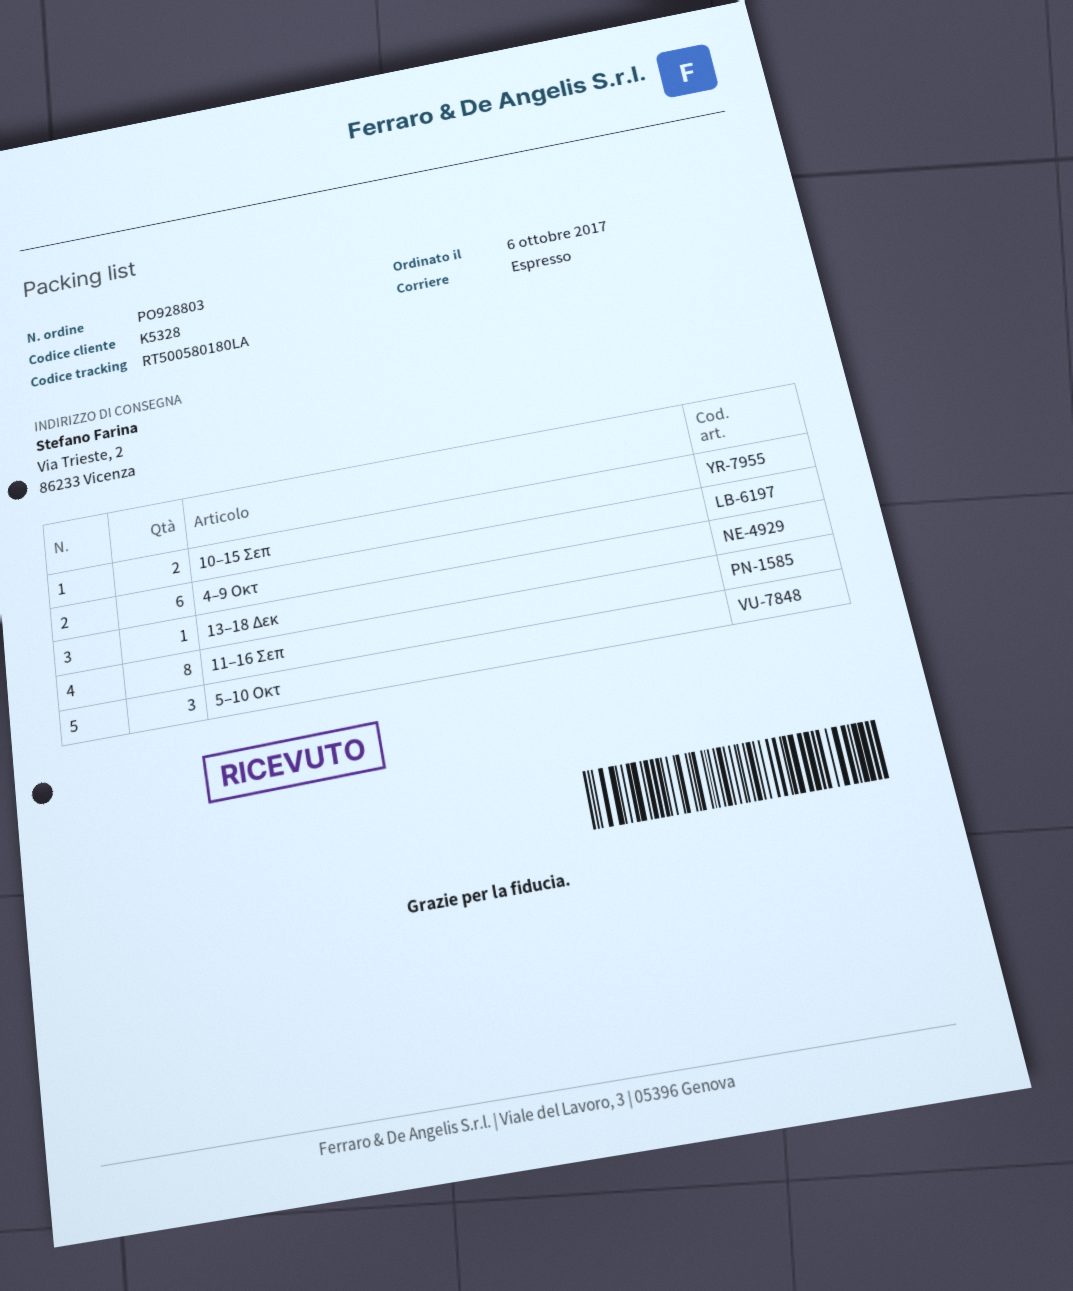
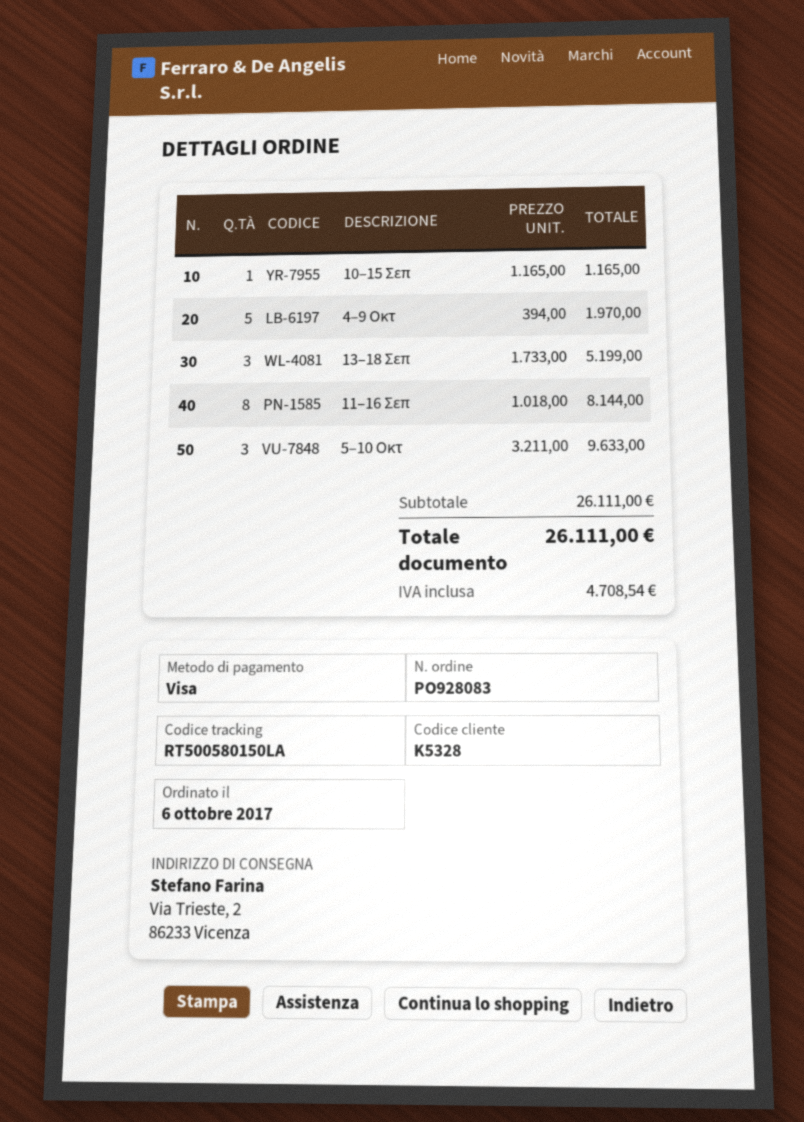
order number: PO928803 -> PO928083
tracking number: RT500580180LA -> RT500580150LA
10–15 Σεπ: 2 -> 1
4–9 Οκτ: 6 -> 5
13–18 Δεκ: 1 -> none
13–18 Σεπ: none -> 3

